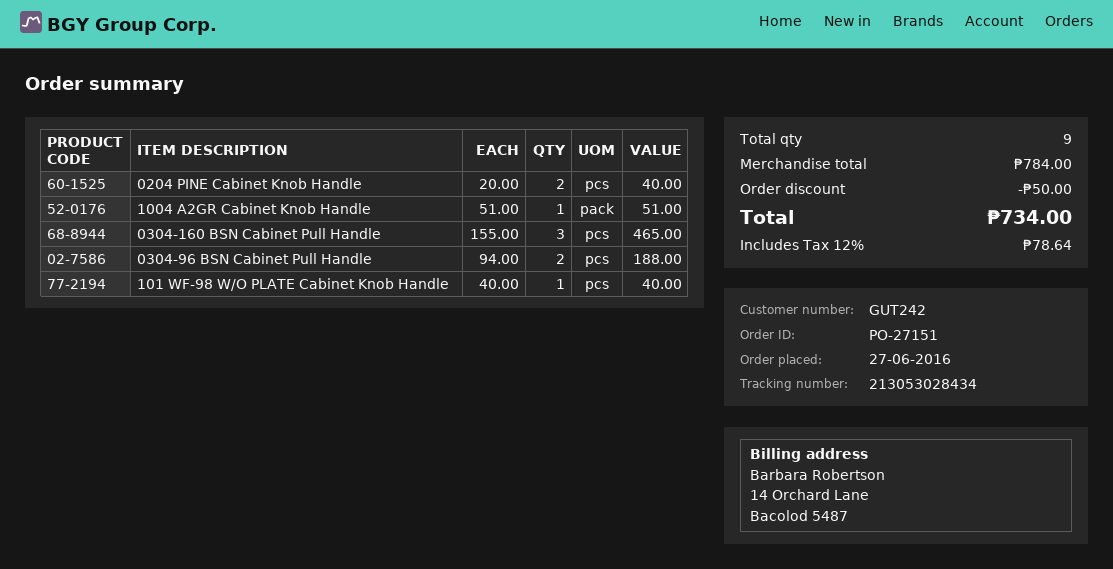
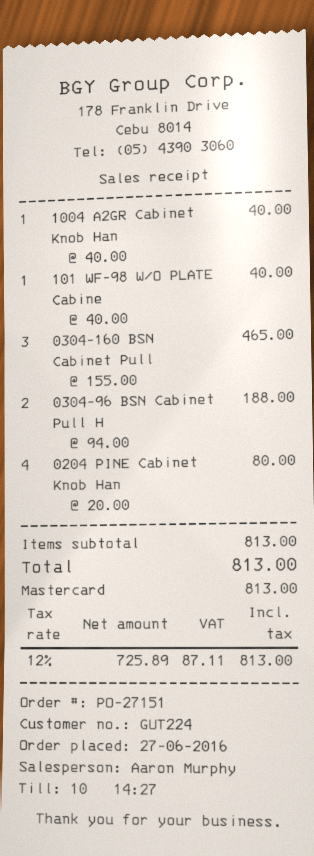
customer number: GUT242 -> GUT224
0204 PINE Cabinet Knob Handle: 2 x 20.00 = 40.00 -> 4 x 20.00 = 80.00
1004 A2GR Cabinet Knob Handle: 1 x 51.00 = 51.00 -> 1 x 40.00 = 40.00
subtotal: 784.00 -> 813.00
discount: 50.00 -> none
tax: 12% = 78.64 -> 12% = 87.11
total: 734.00 -> 813.00

